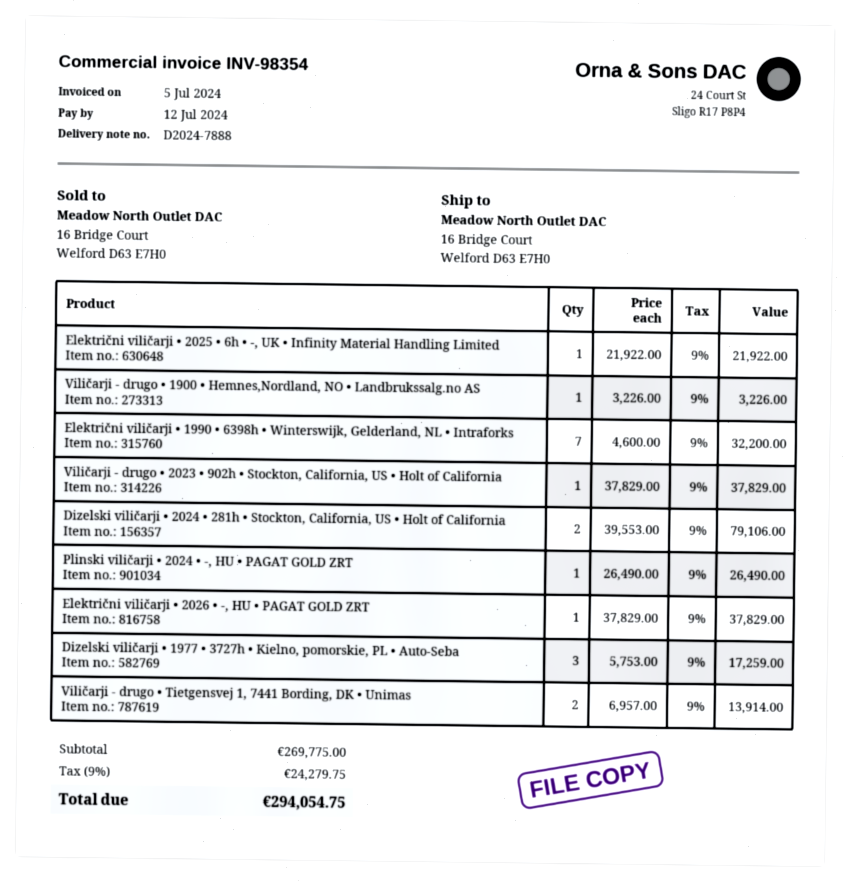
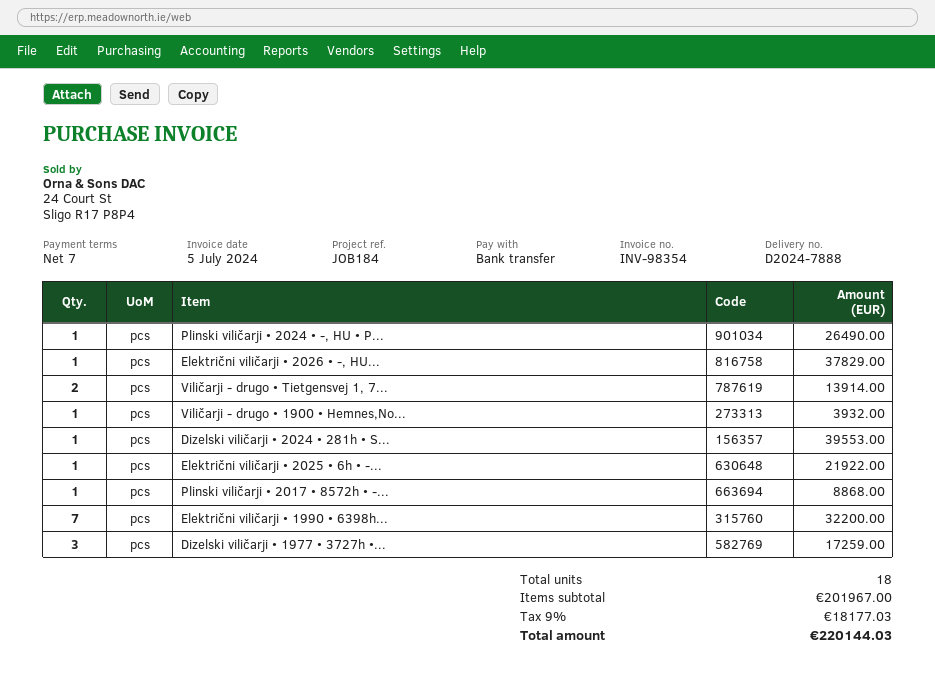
Viličarji - drugo • 1900 • Hemnes,Nordland, NO • Landbrukssalg.no AS: 1 for 3226.00 -> 1 for 3932.00
Viličarji - drugo • 2023 • 902h • Stockton, California, US • Holt of California: 1 for 37829.00 -> none
Dizelski viličarji • 2024 • 281h • Stockton, California, US • Holt of California: 2 for 79106.00 -> 1 for 39553.00
Plinski viličarji • 2017 • 8572h • -...: none -> 1 for 8868.00
subtotal: 269775.00 -> 201967.00
tax: 9% = 24279.75 -> 9% = 18177.03
total: 294054.75 -> 220144.03

